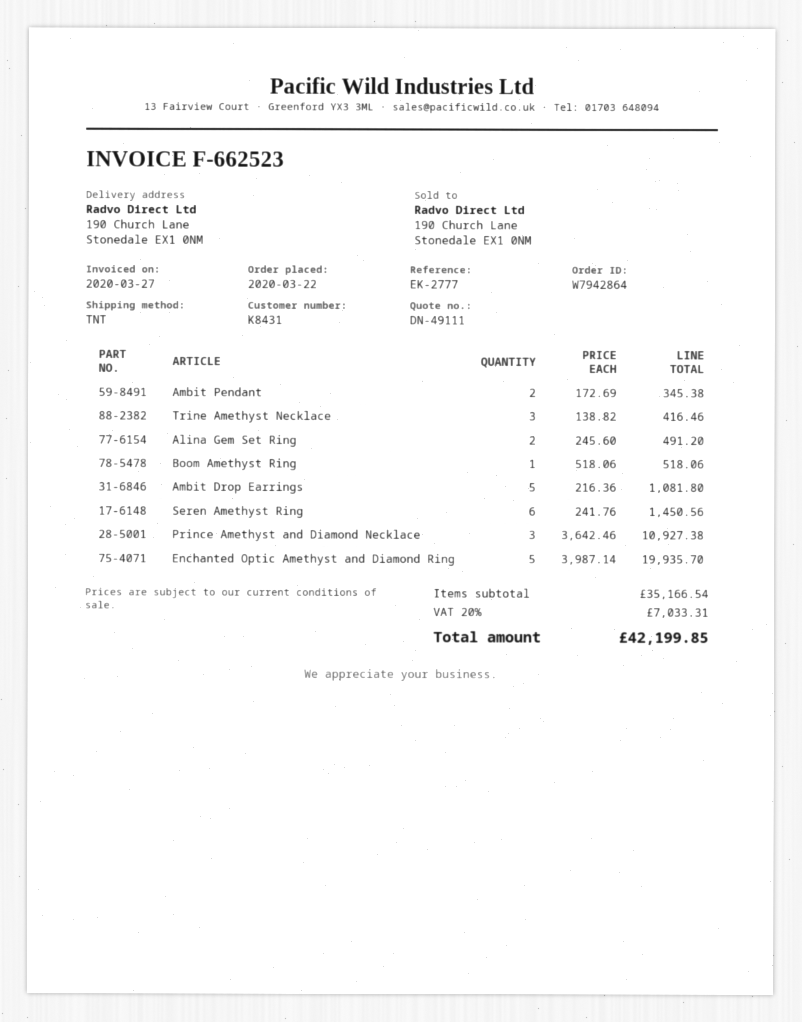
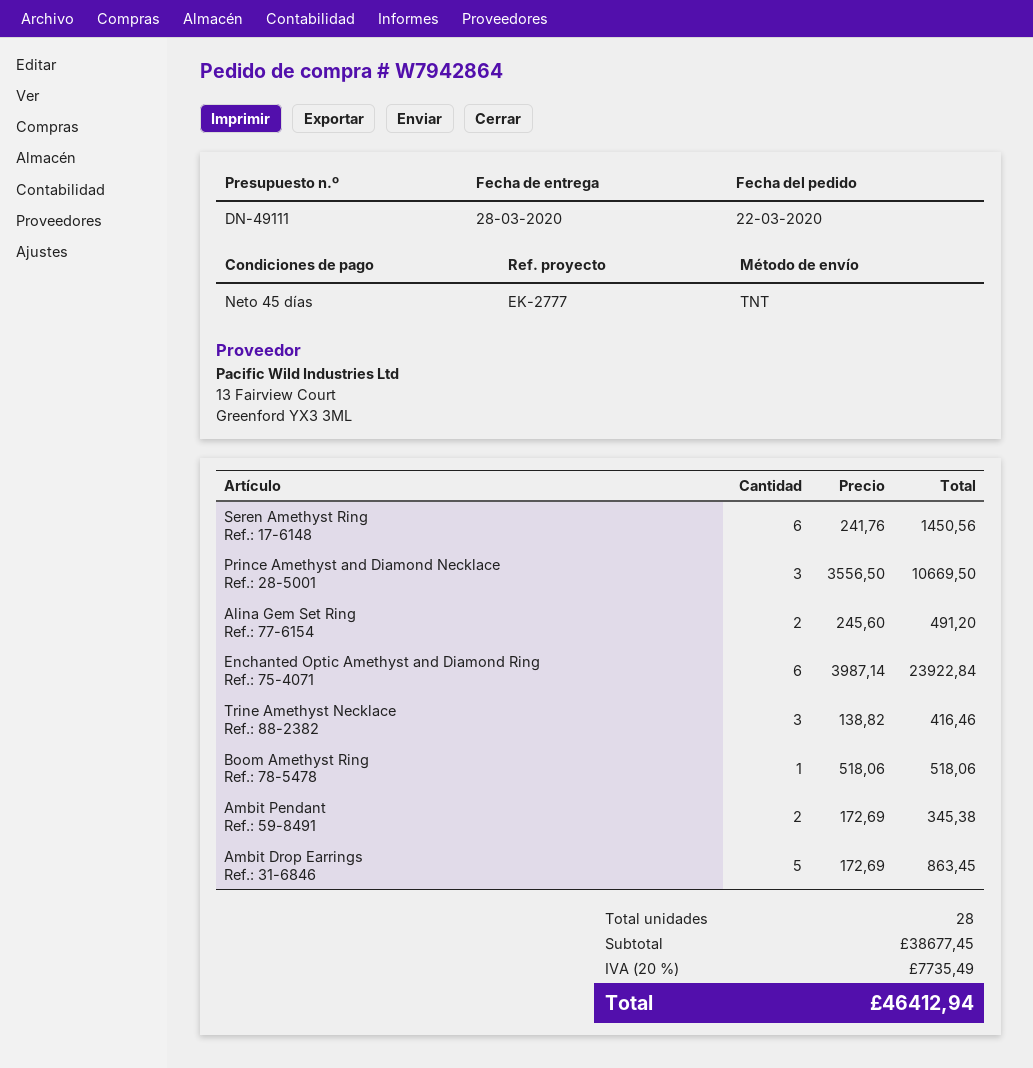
Ambit Drop Earrings: 5 x 216.36 = 1081.80 -> 5 x 172.69 = 863.45
Prince Amethyst and Diamond Necklace: 3 x 3642.46 = 10927.38 -> 3 x 3556.50 = 10669.50
Enchanted Optic Amethyst and Diamond Ring: 5 x 3987.14 = 19935.70 -> 6 x 3987.14 = 23922.84
subtotal: 35166.54 -> 38677.45
tax: 20% = 7033.31 -> 20% = 7735.49
total: 42199.85 -> 46412.94

